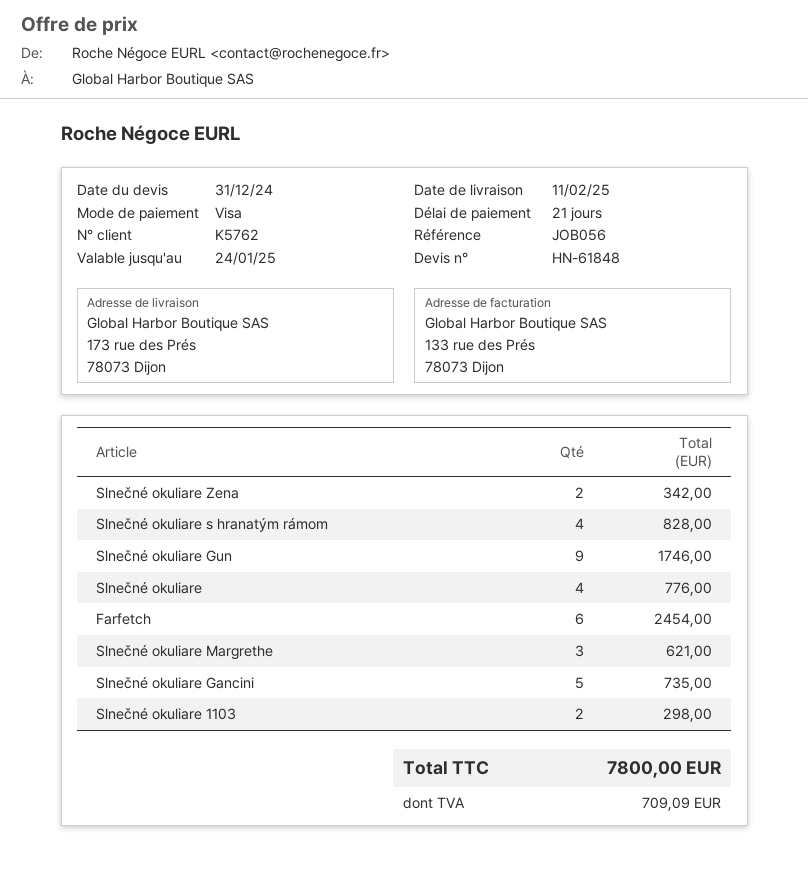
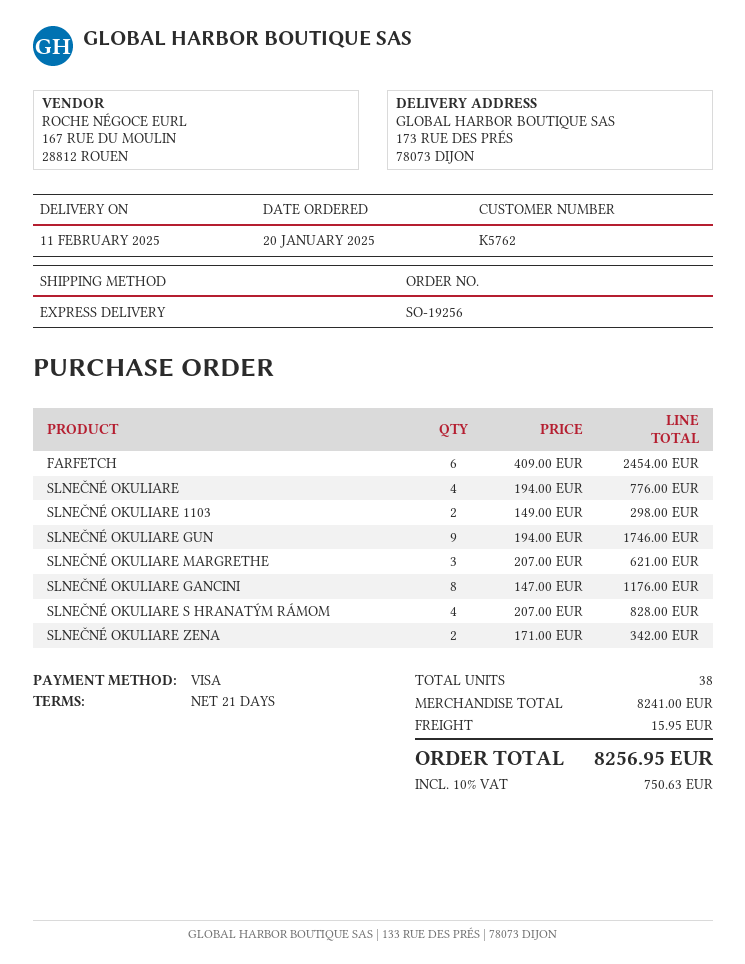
Slnečné okuliare Gancini: 5 for 735.00 -> 8 for 1176.00
shipping: none -> 15.95
tax: 709.09 -> 750.63
total: 7800.00 -> 8256.95

